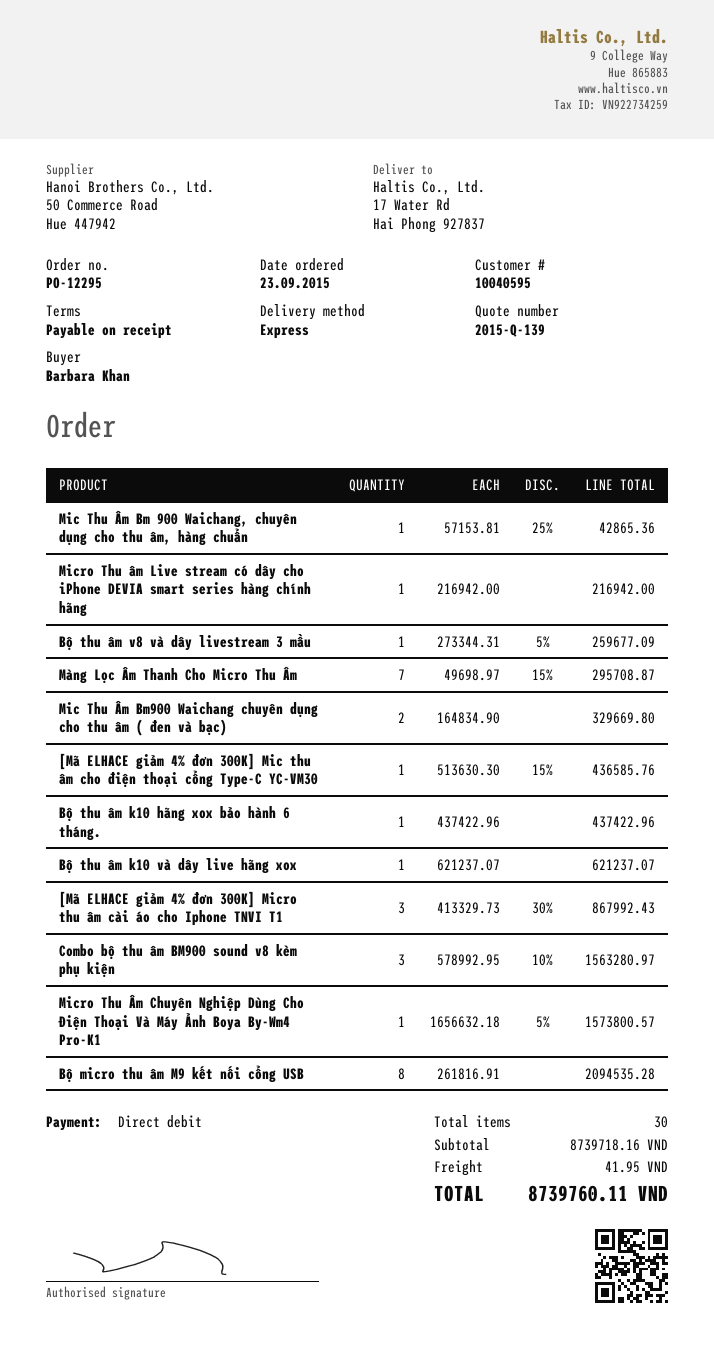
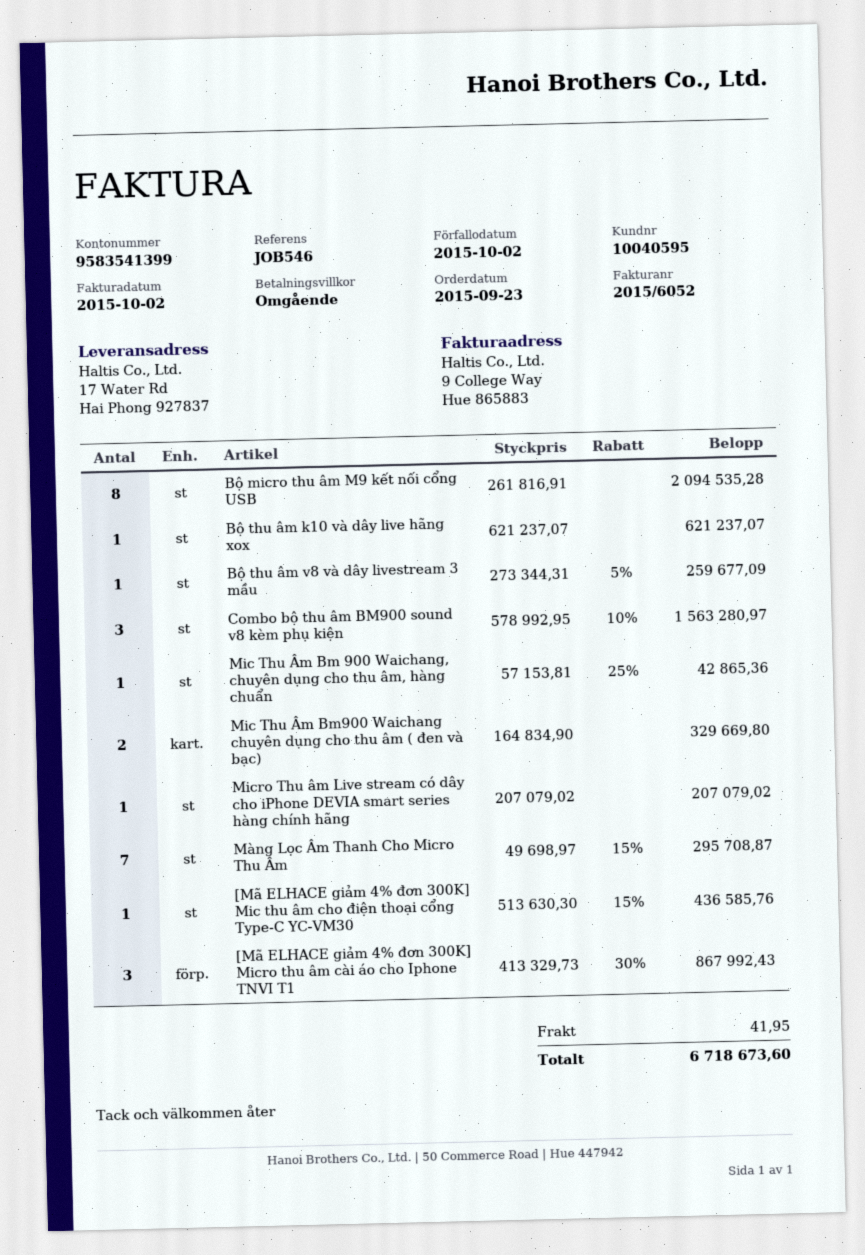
Micro Thu âm Live stream có dây cho iPhone DEVIA smart series hàng chính hãng: 1 x 216942.00 = 216942.00 -> 1 x 207079.02 = 207079.02
Bộ thu âm k10 hãng xox bảo hành 6 tháng.: 1 x 437422.96 = 437422.96 -> none
Micro Thu Âm Chuyên Nghiệp Dùng Cho Điện Thoại Và Máy Ảnh Boya By-Wm4 Pro-K1: 1 x 1656632.18 - 5% = 1573800.57 -> none
total: 8739760.11 -> 6718673.60

